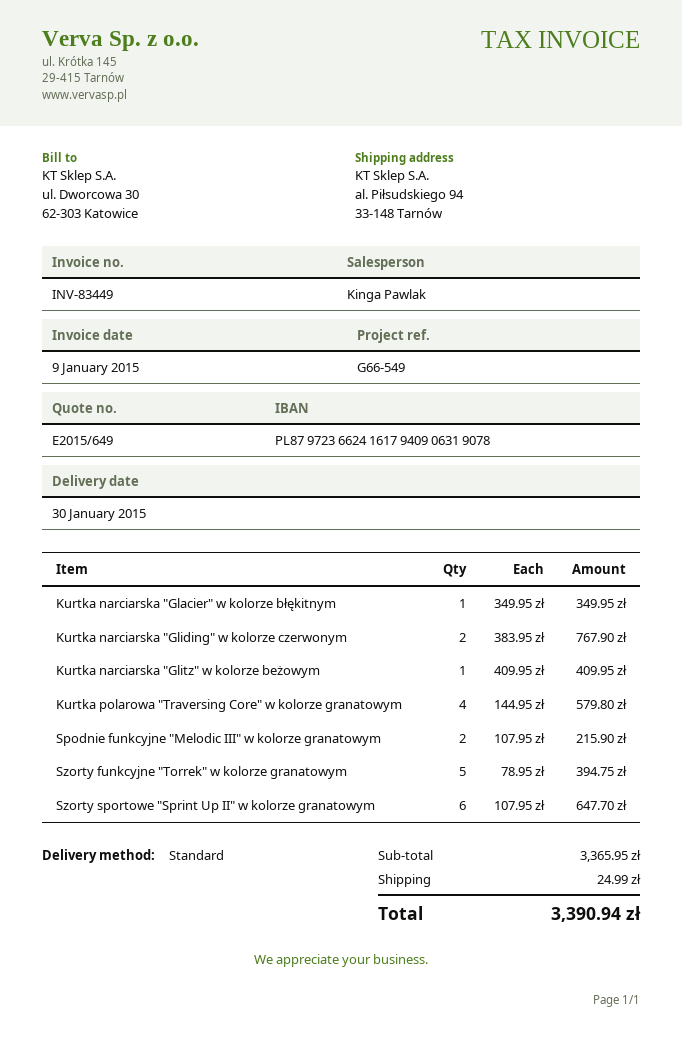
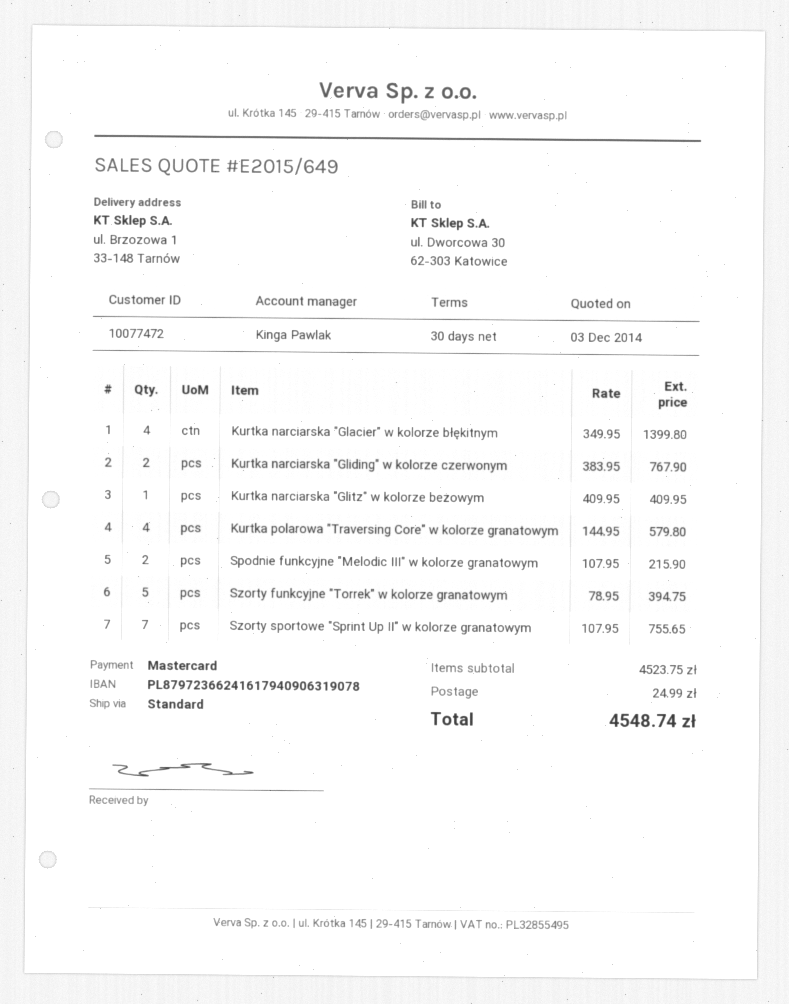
ship to: al. Piłsudskiego 94, 33-148 Tarnów -> ul. Brzozowa 1, 33-148 Tarnów
Kurtka narciarska "Glacier" w kolorze błękitnym: 1 x 349.95 = 349.95 -> 4 x 349.95 = 1399.80
Szorty sportowe "Sprint Up II" w kolorze granatowym: 6 x 107.95 = 647.70 -> 7 x 107.95 = 755.65
subtotal: 3365.95 -> 4523.75
total: 3390.94 -> 4548.74

